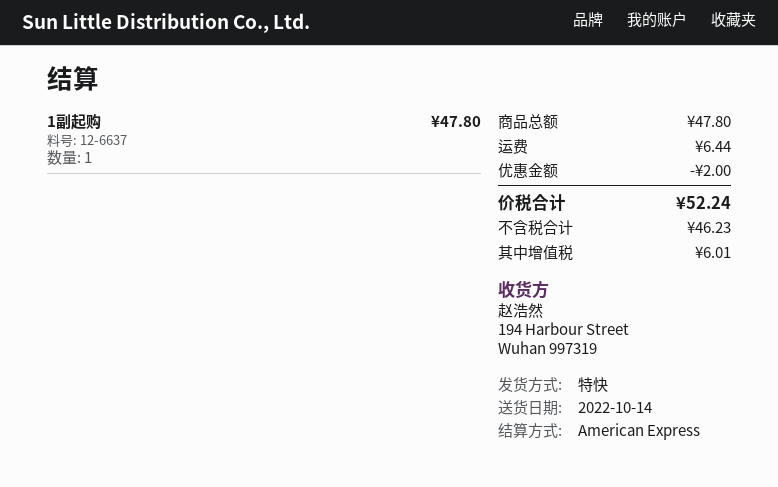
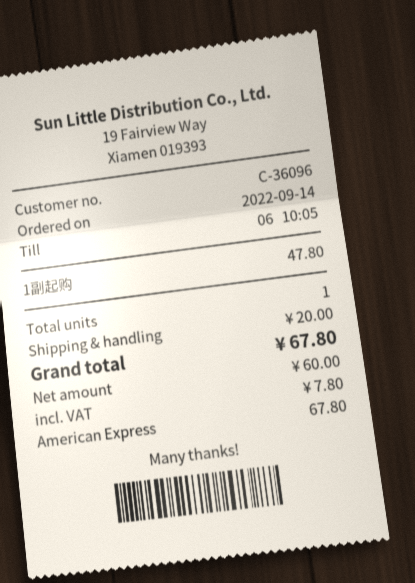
discount: 2.00 -> none
shipping: 6.44 -> 20.00
net: 46.23 -> 60.00
tax: 6.01 -> 7.80
total: 52.24 -> 67.80

